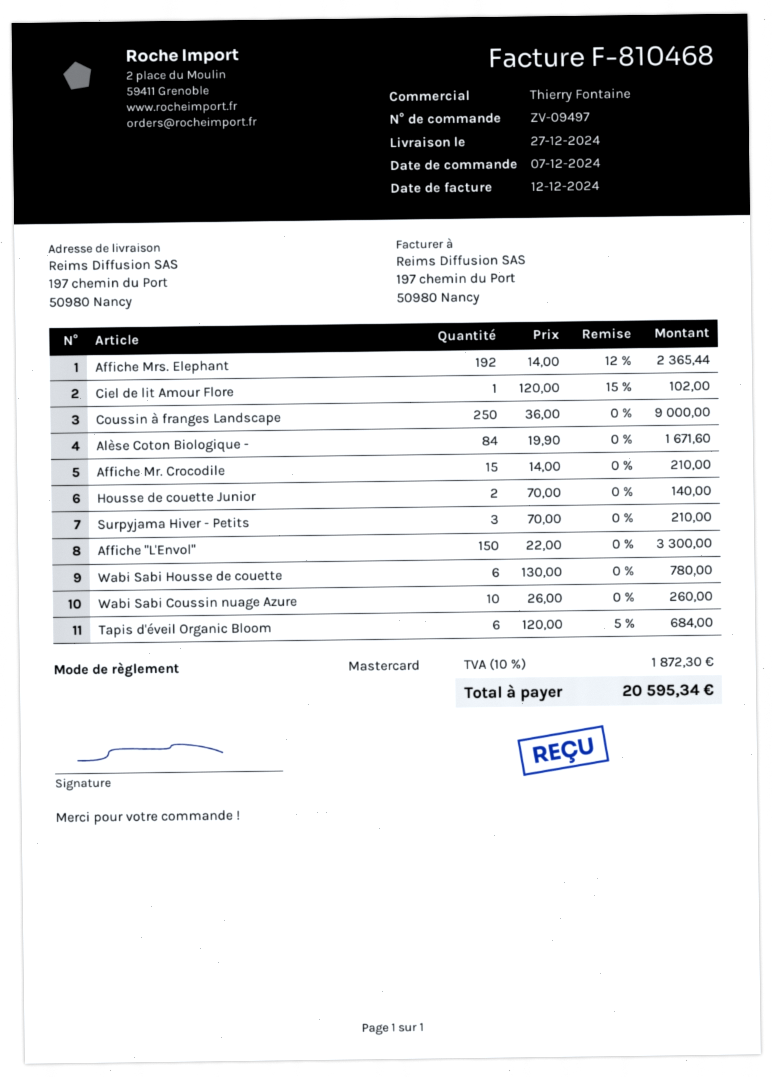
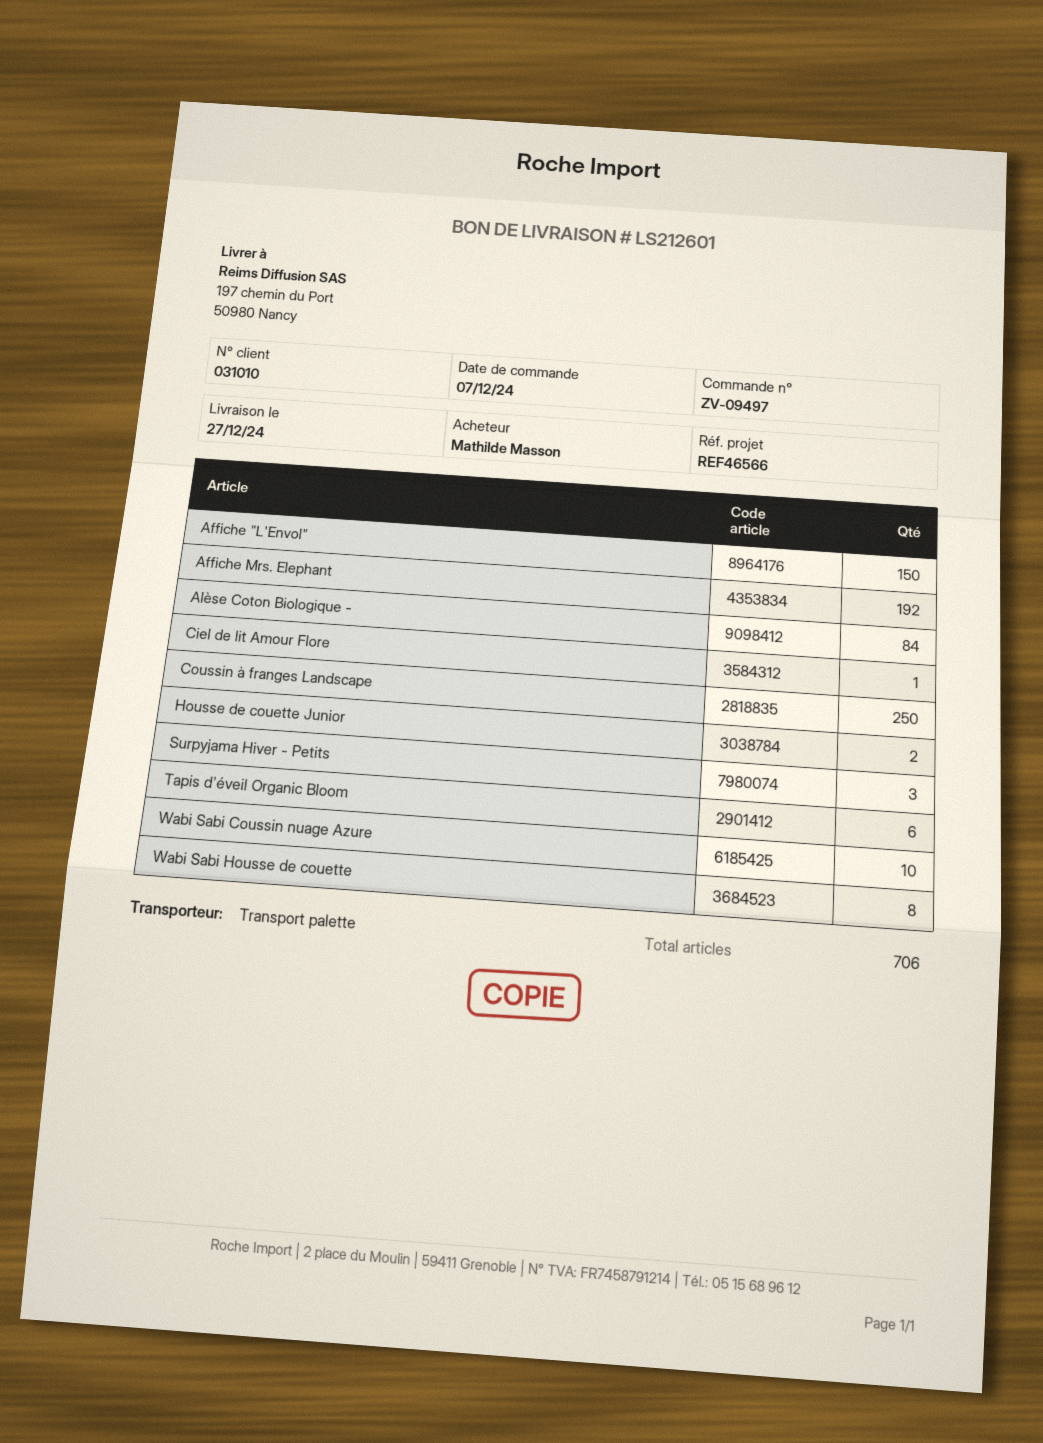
Affiche Mr. Crocodile: 15 -> none
Wabi Sabi Housse de couette: 6 -> 8

